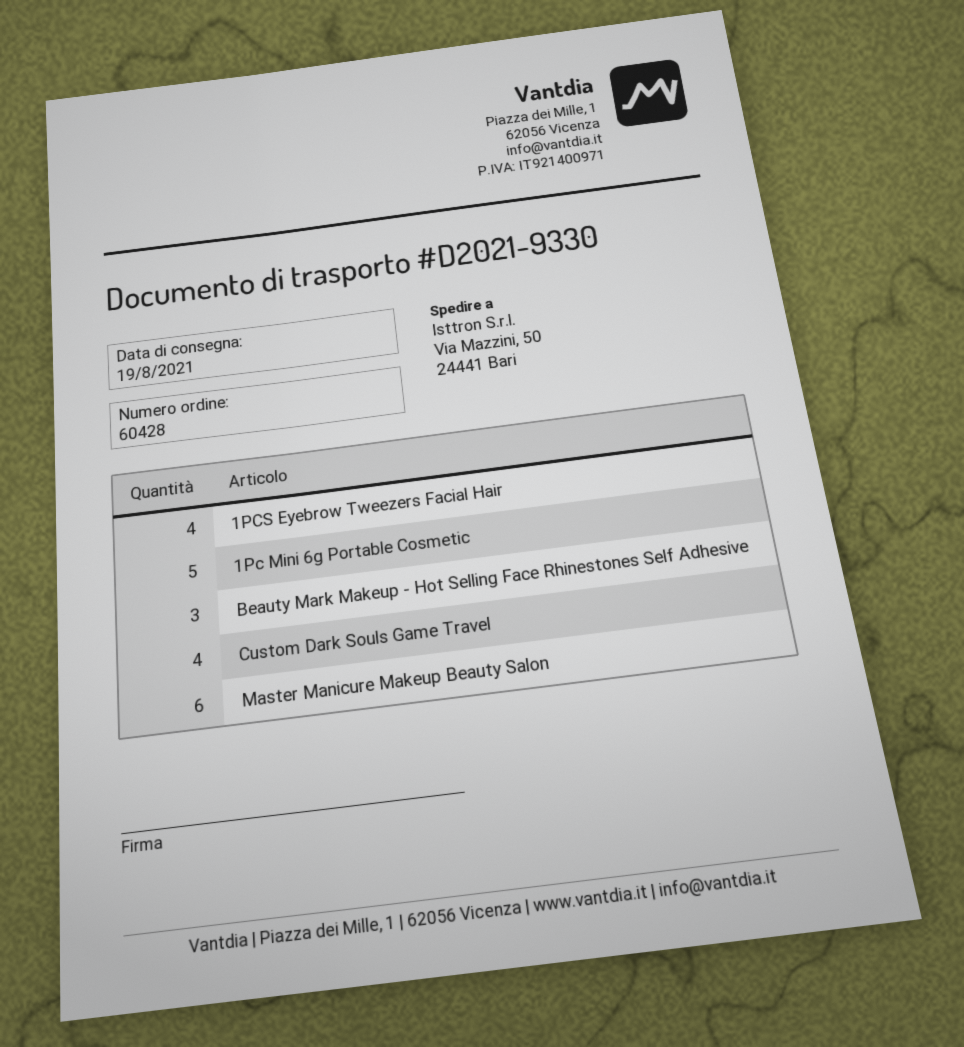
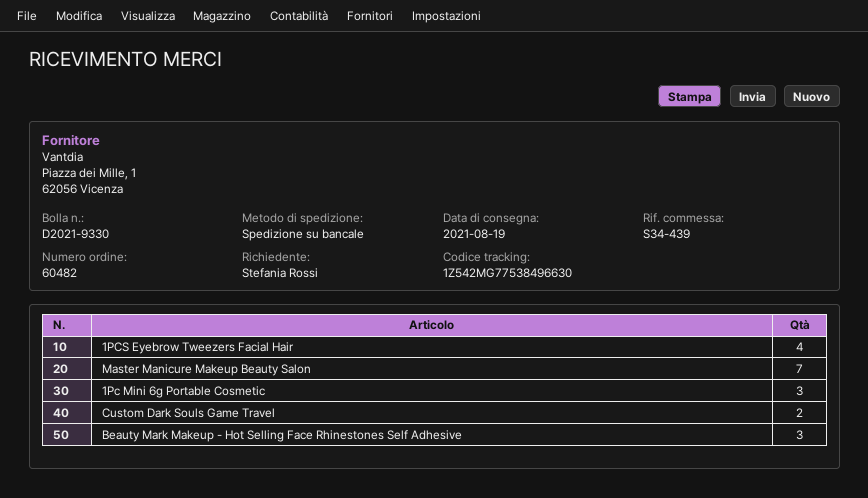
order number: 60428 -> 60482
1Pc Mini 6g Portable Cosmetic: 5 -> 3
Custom Dark Souls Game Travel: 4 -> 2
Master Manicure Makeup Beauty Salon: 6 -> 7

